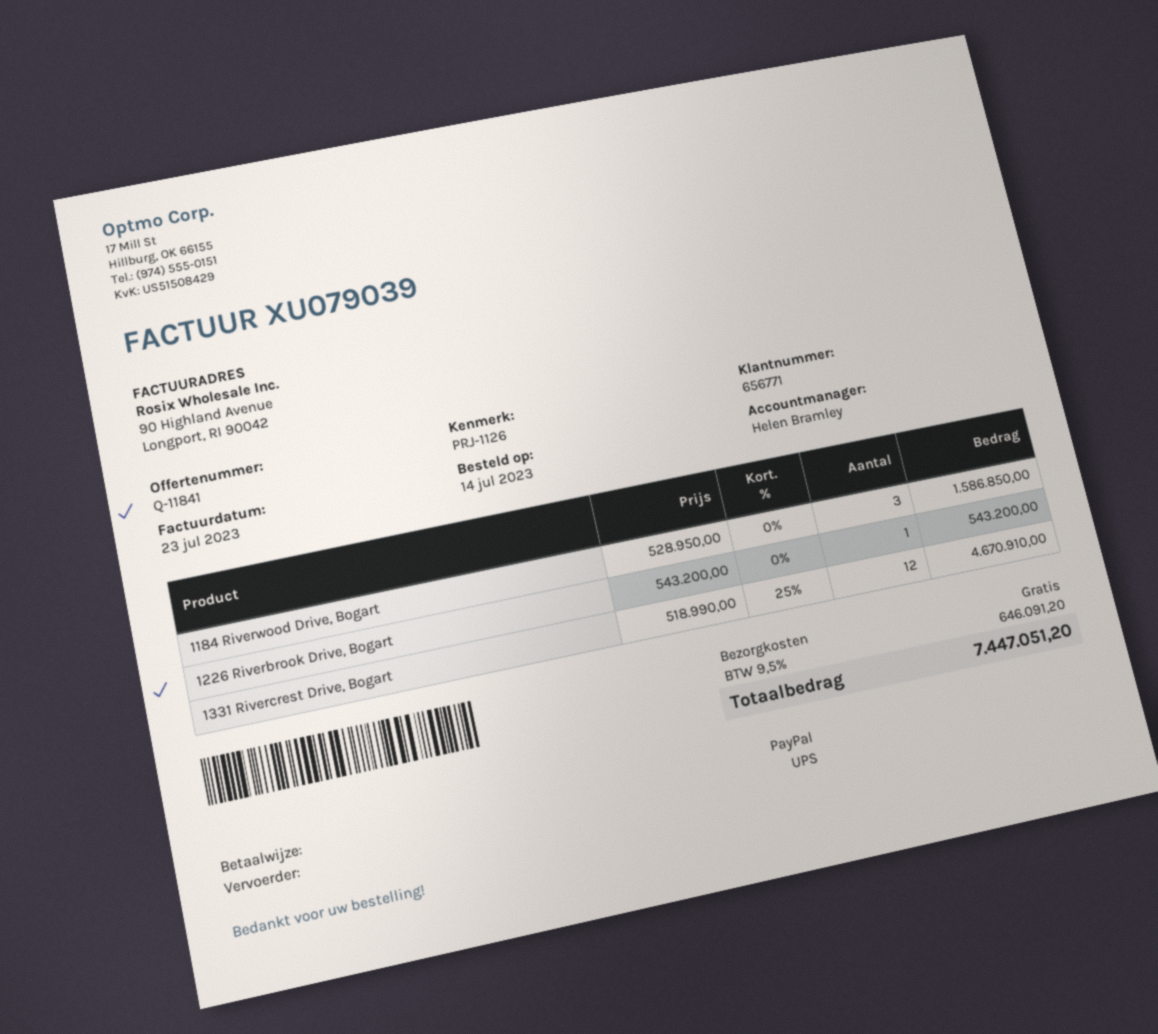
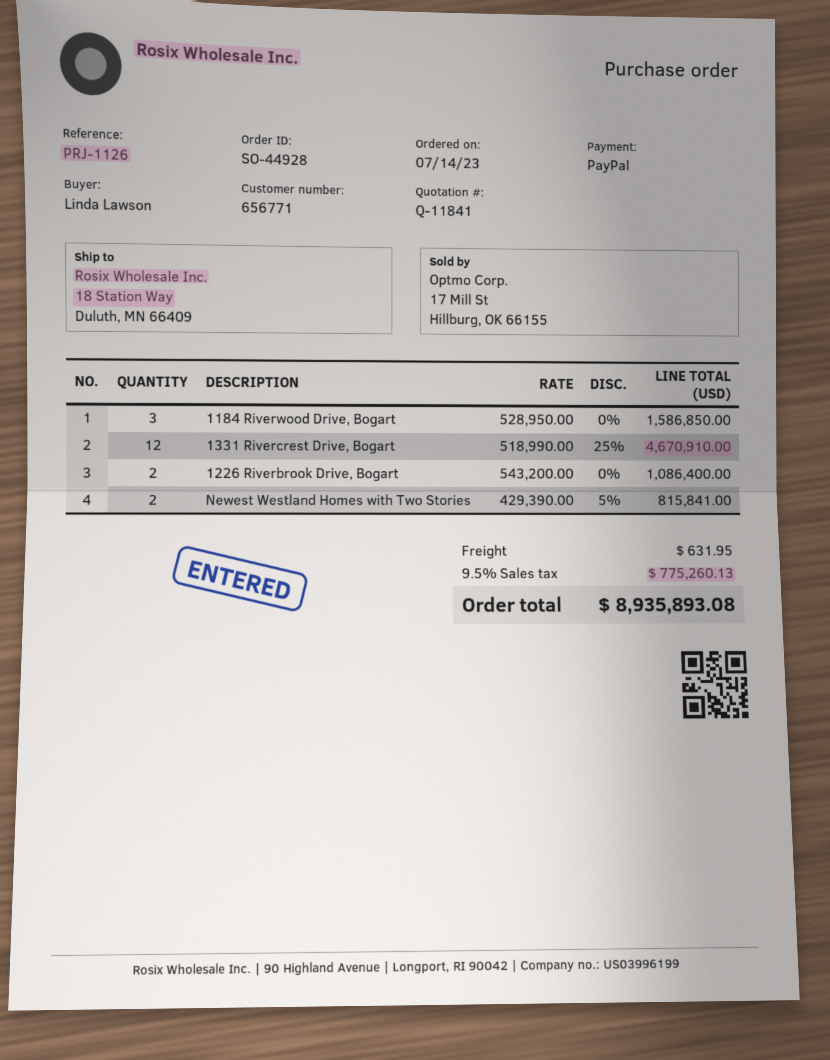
1226 Riverbrook Drive, Bogart: 1 x 543200.00 = 543200.00 -> 2 x 543200.00 = 1086400.00
Newest Westland Homes with Two Stories: none -> 2 x 429390.00 - 5% = 815841.00
shipping: 0.00 -> 631.95
tax: 9.5% = 646091.20 -> 9.5% = 775260.13
total: 7447051.20 -> 8935893.08

